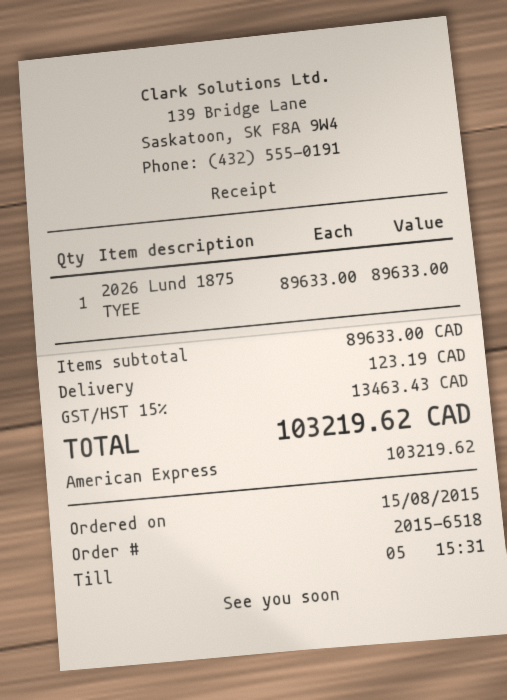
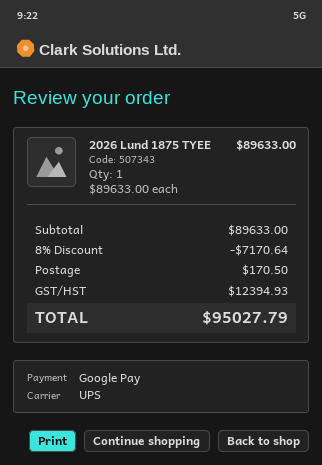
payment method: American Express -> Google Pay
discount: none -> 8% = 7170.64
shipping: 123.19 -> 170.50
tax: 13463.43 -> 12394.93
total: 103219.62 -> 95027.79

